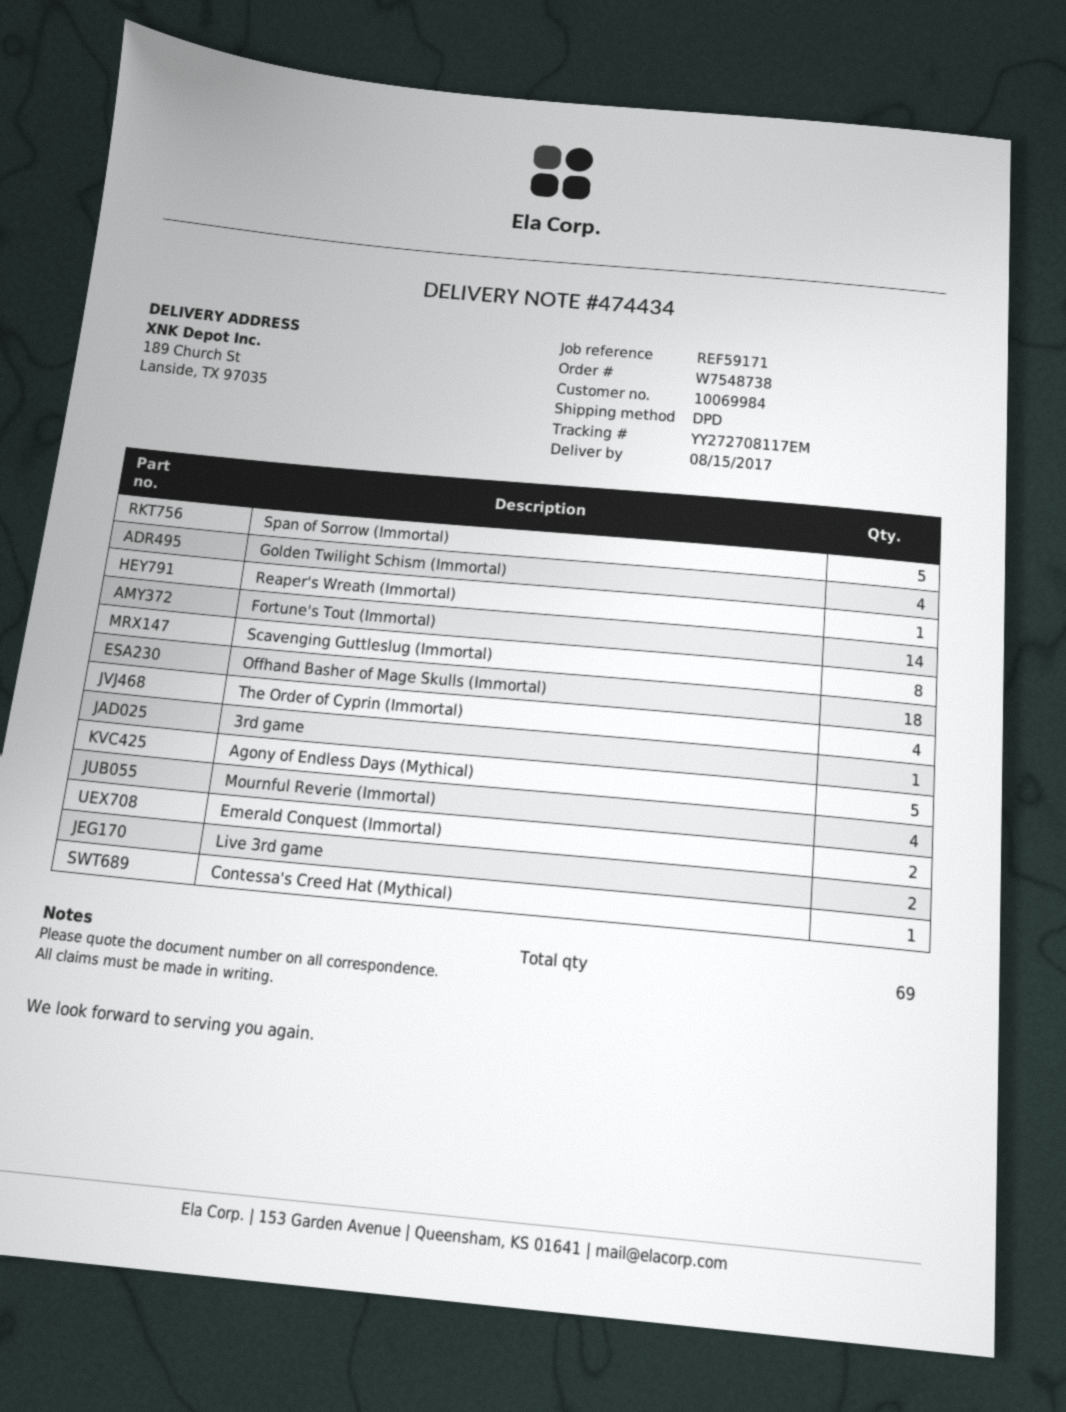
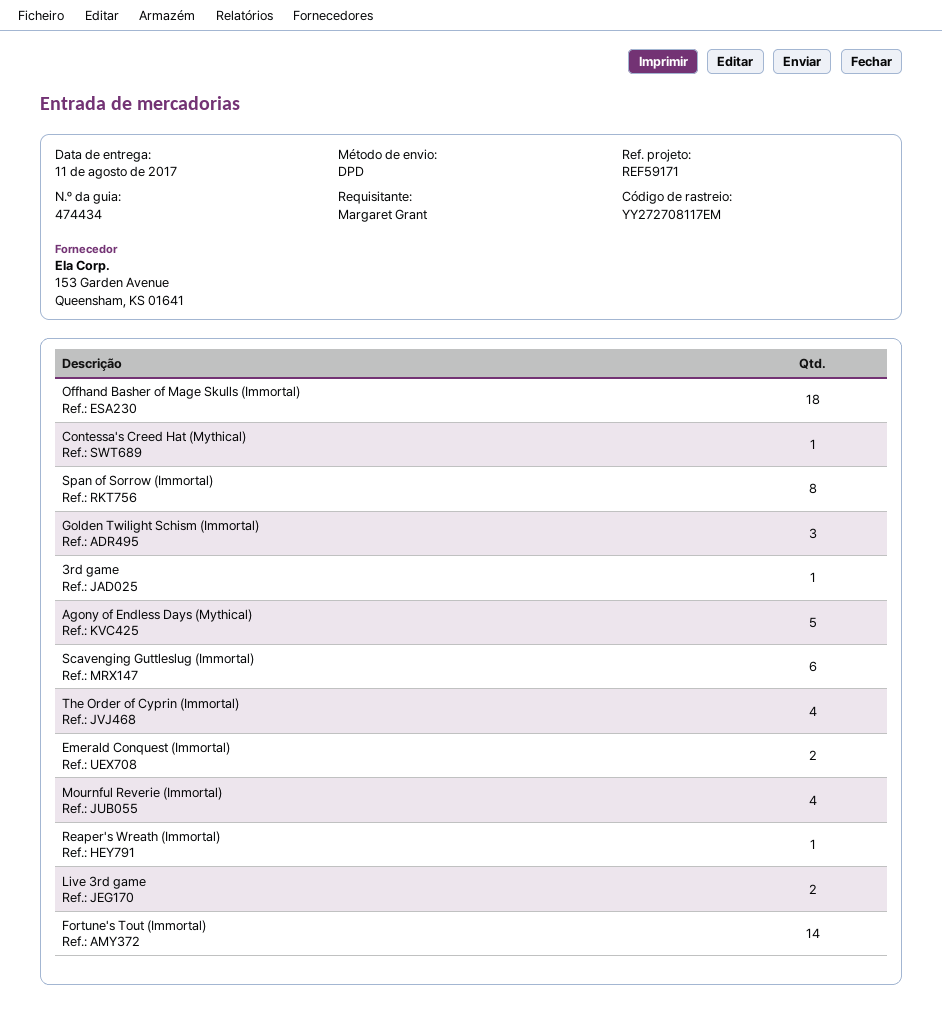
delivery date: 2017-08-15 -> 2017-08-11
Span of Sorrow (Immortal): 5 -> 8
Golden Twilight Schism (Immortal): 4 -> 3
Scavenging Guttleslug (Immortal): 8 -> 6

